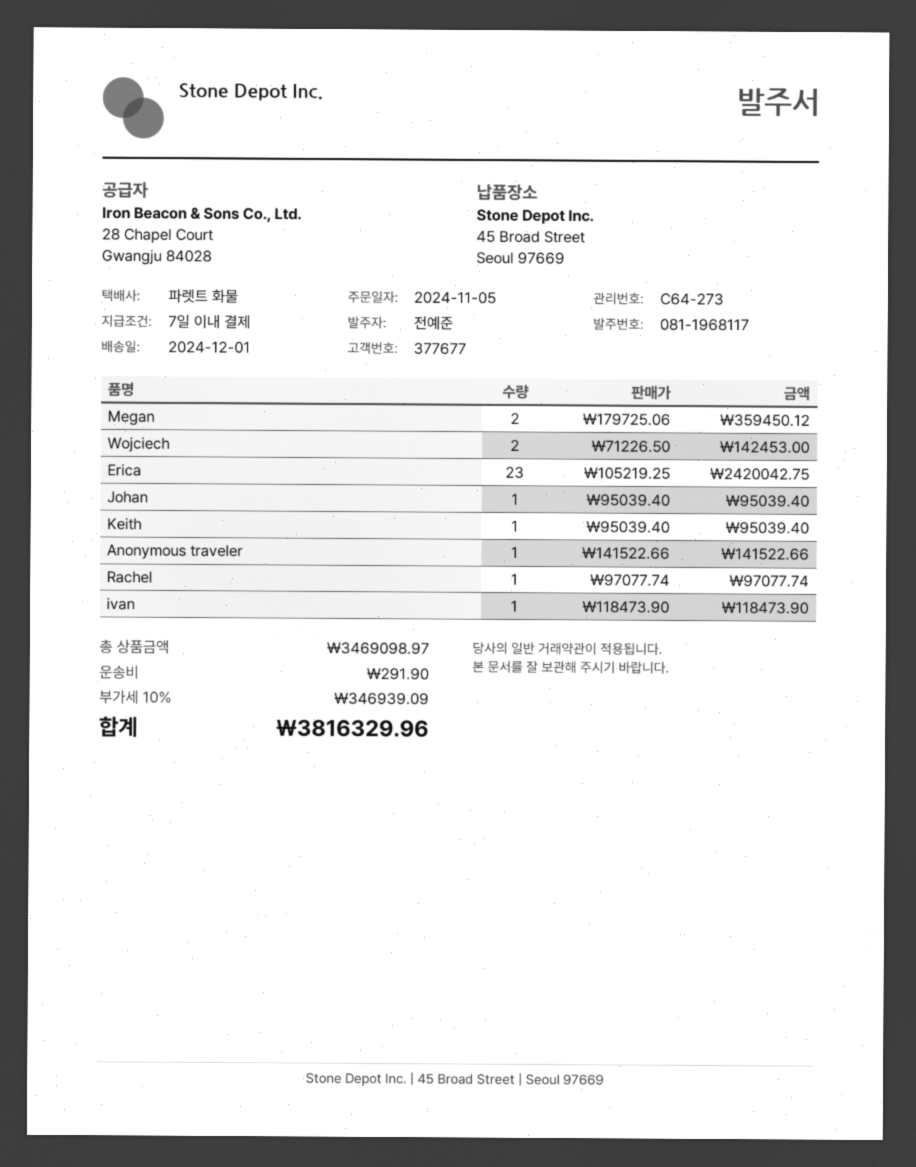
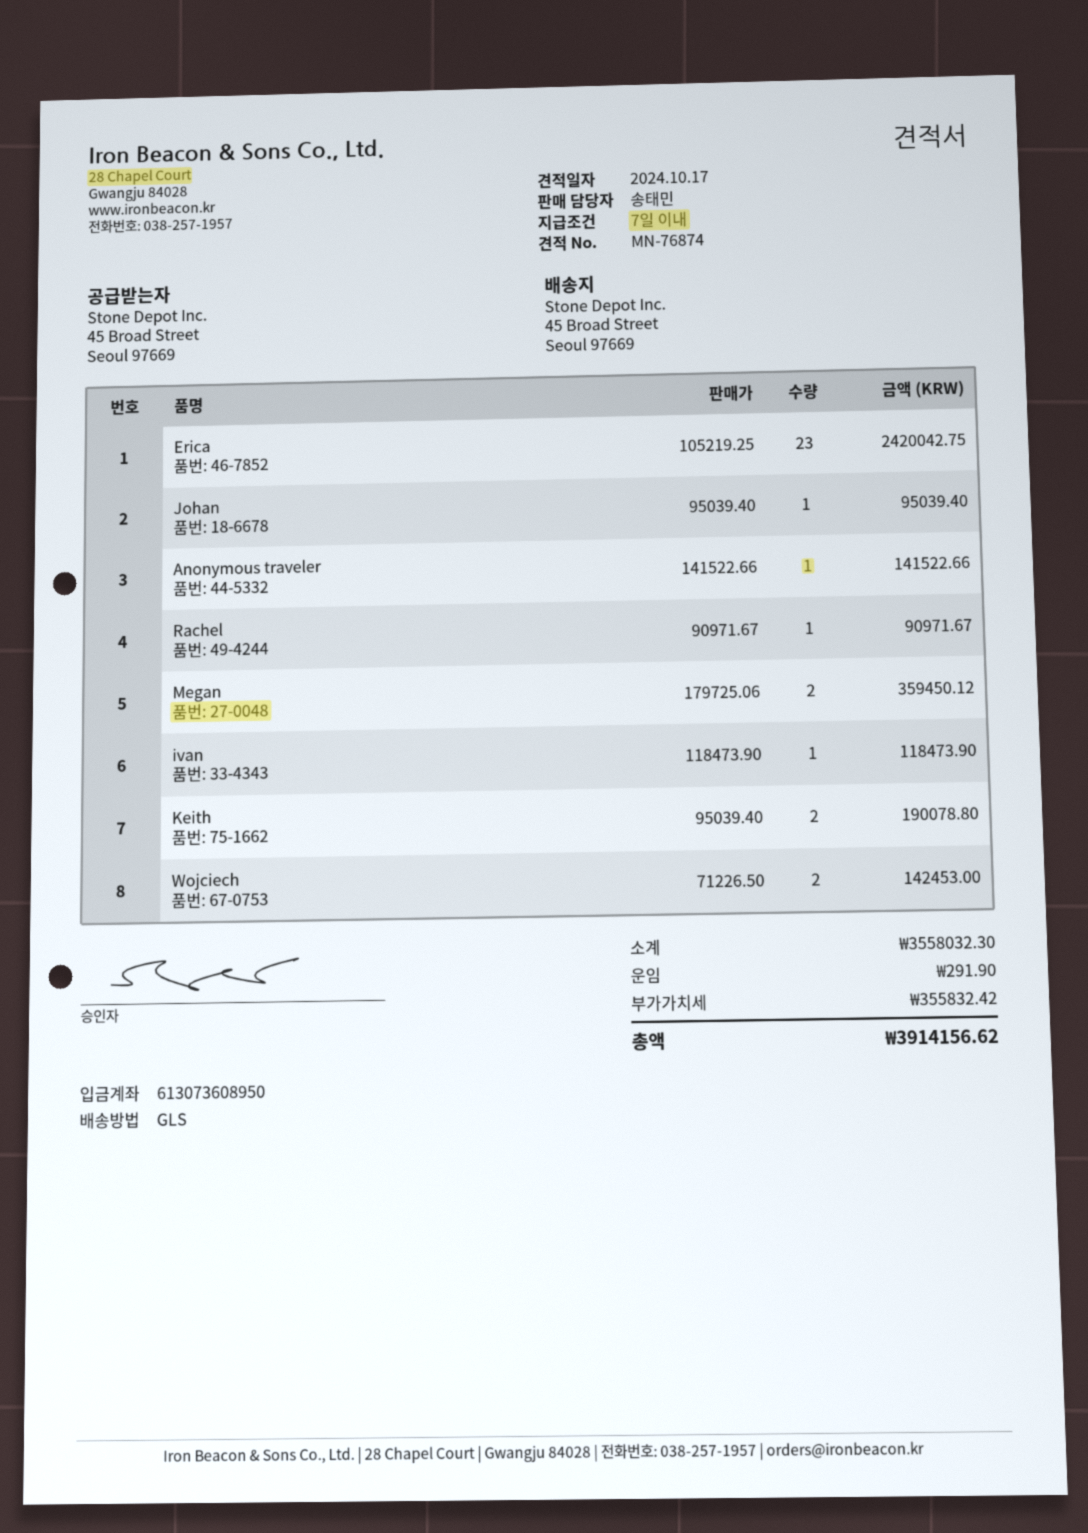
shipping method: pallet freight -> GLS
Keith: 1 x 95039.40 = 95039.40 -> 2 x 95039.40 = 190078.80
Rachel: 1 x 97077.74 = 97077.74 -> 1 x 90971.67 = 90971.67
subtotal: 3469098.97 -> 3558032.30
tax: 346939.09 -> 355832.42
total: 3816329.96 -> 3914156.62

